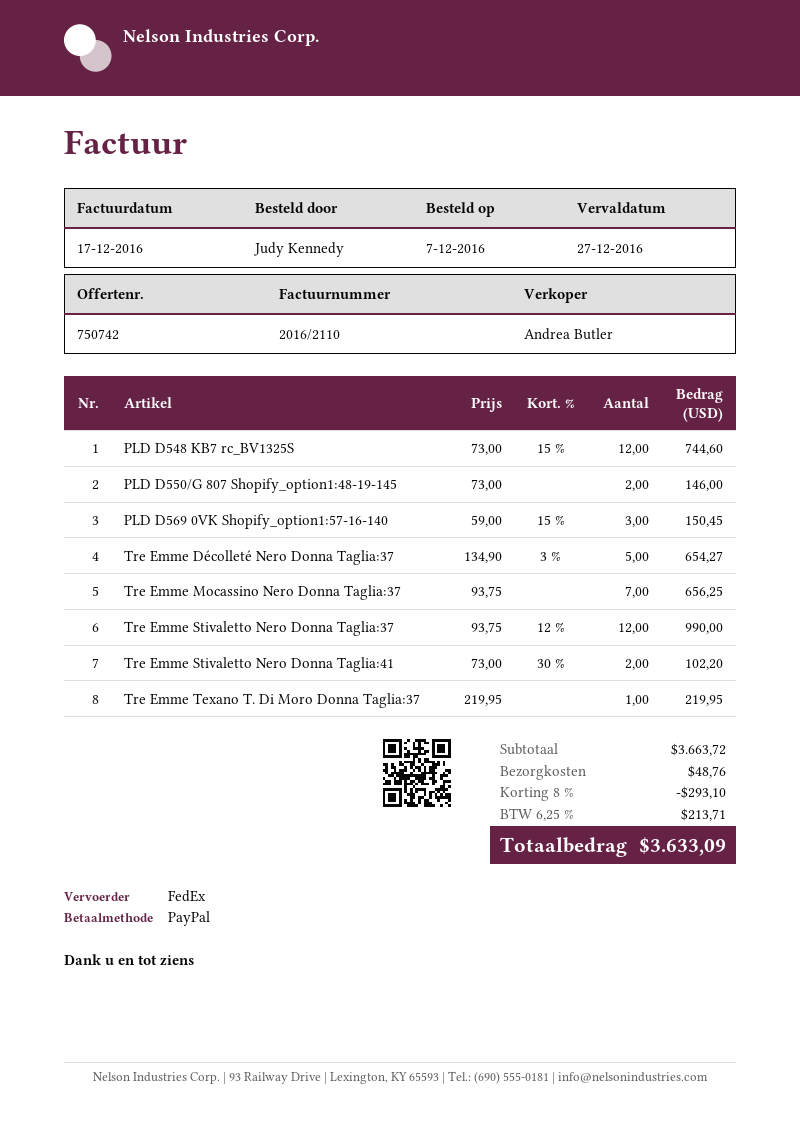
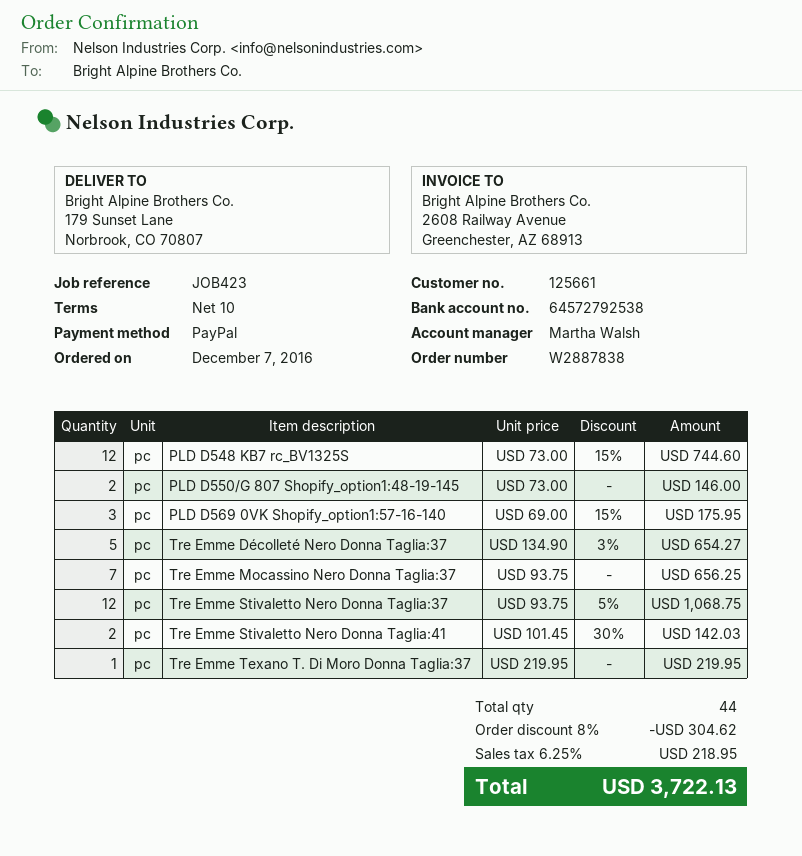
sales rep: Andrea Butler -> Martha Walsh
PLD D569 0VK Shopify_option1:57-16-140: 3 x 59.00 - 15% = 150.45 -> 3 x 69.00 - 15% = 175.95
Tre Emme Stivaletto Nero Donna Taglia:37: 12 x 93.75 - 12% = 990.00 -> 12 x 93.75 - 5% = 1068.75
Tre Emme Stivaletto Nero Donna Taglia:41: 2 x 73.00 - 30% = 102.20 -> 2 x 101.45 - 30% = 142.03
discount: 8% = 293.10 -> 8% = 304.62
shipping: 48.76 -> none
tax: 6.25% = 213.71 -> 6.25% = 218.95
total: 3633.09 -> 3722.13

